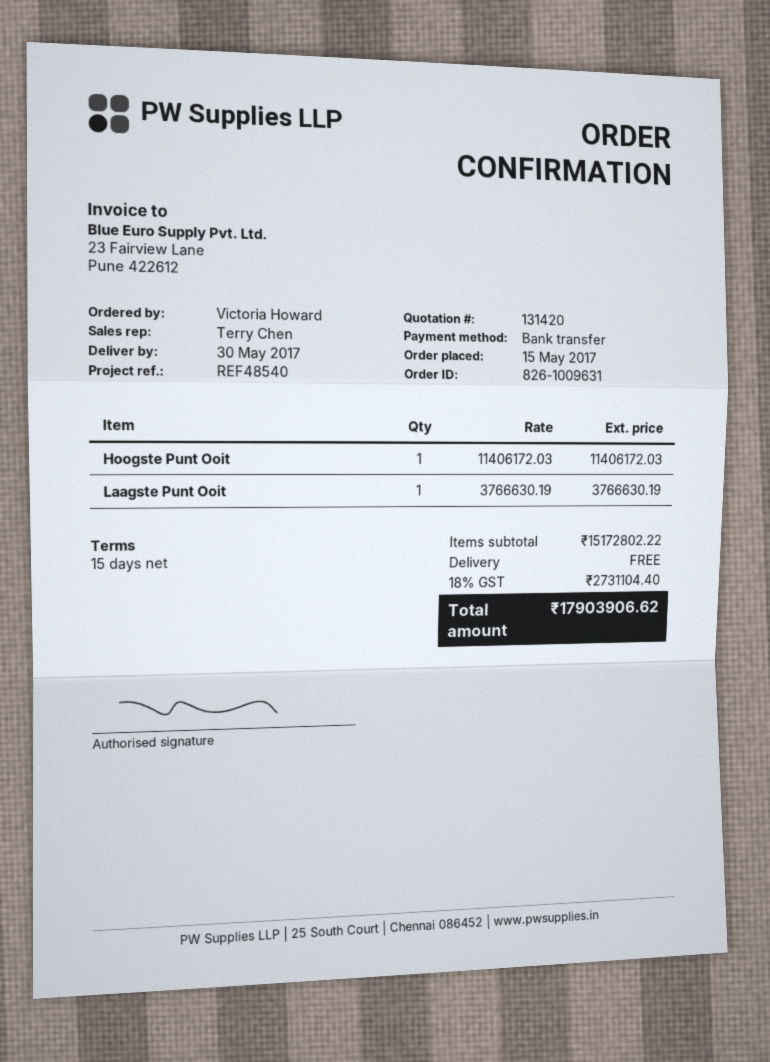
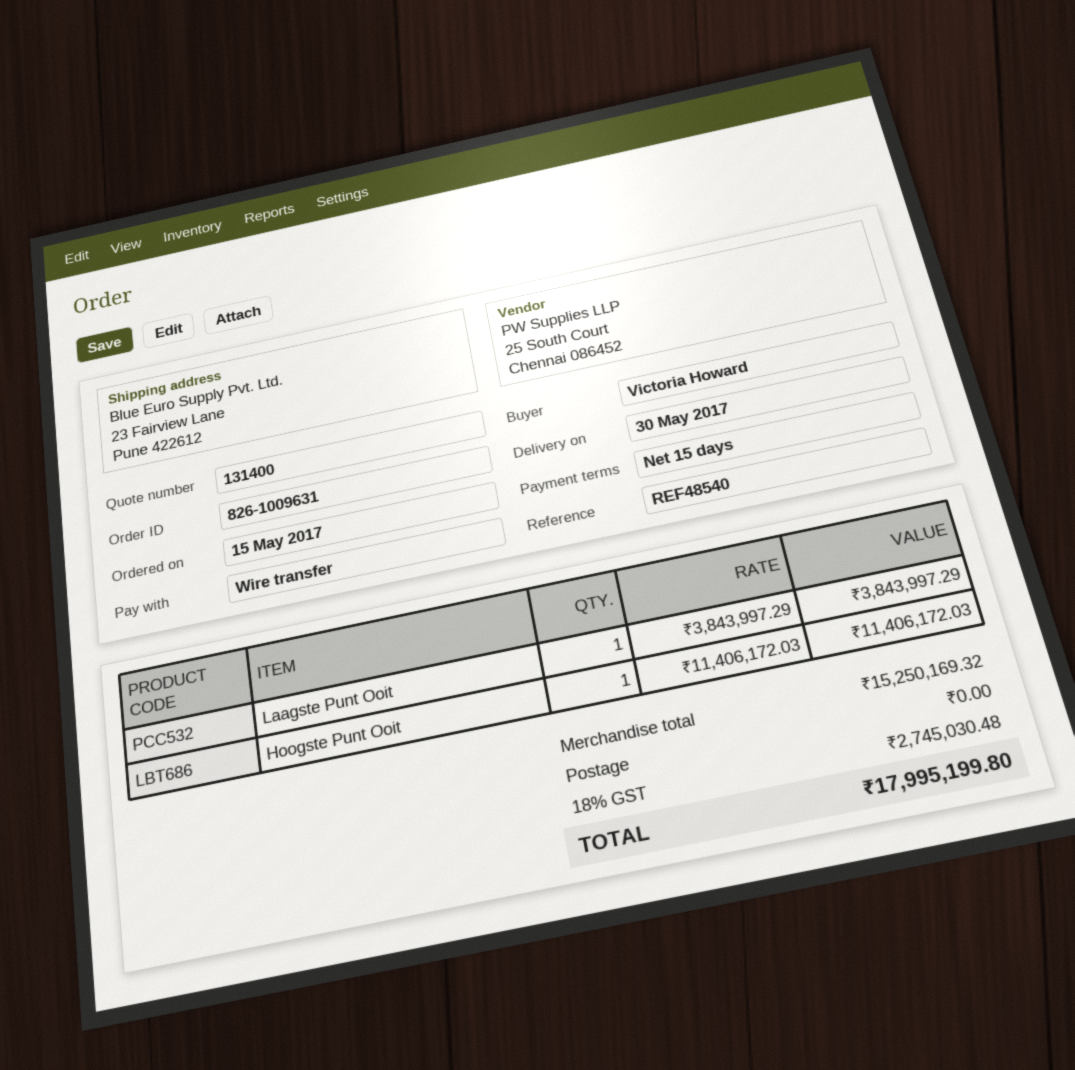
quote number: 131420 -> 131400
Laagste Punt Ooit: 1 x 3766630.19 = 3766630.19 -> 1 x 3843997.29 = 3843997.29
subtotal: 15172802.22 -> 15250169.32
tax: 18% = 2731104.40 -> 18% = 2745030.48
total: 17903906.62 -> 17995199.80

